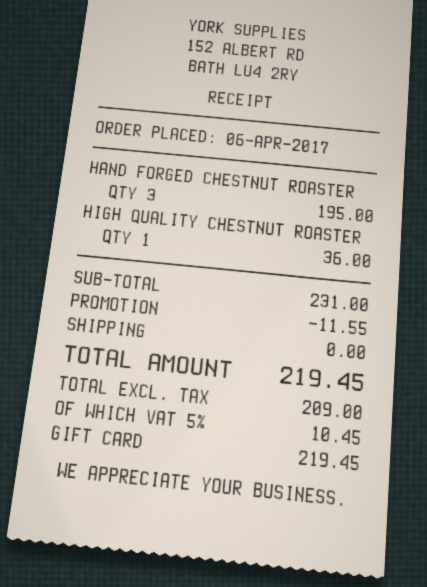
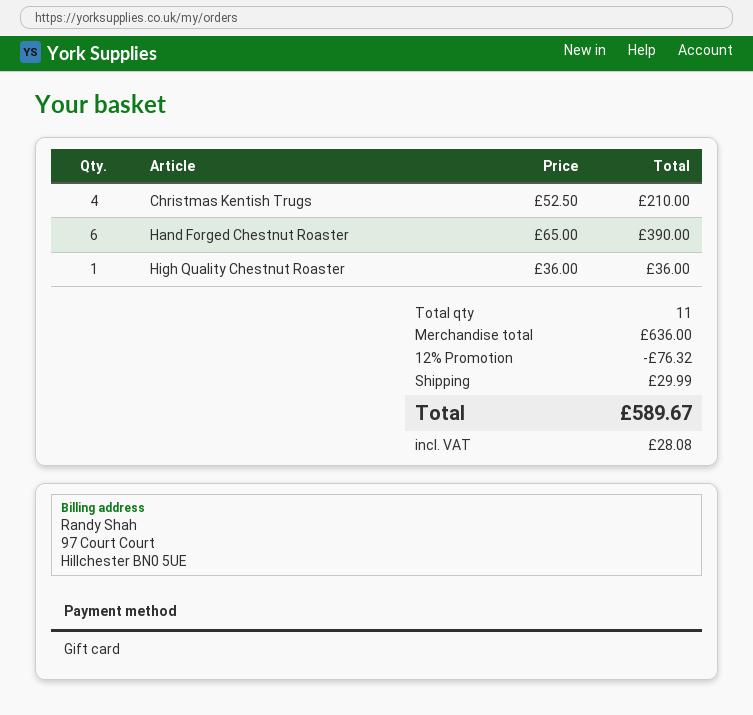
HAND FORGED CHESTNUT ROASTER: 3 for 195.00 -> 6 for 390.00
Christmas Kentish Trugs: none -> 4 for 210.00
subtotal: 231.00 -> 636.00
discount: 11.55 -> 76.32
shipping: 0.00 -> 29.99
tax: 10.45 -> 28.08
total: 219.45 -> 589.67

